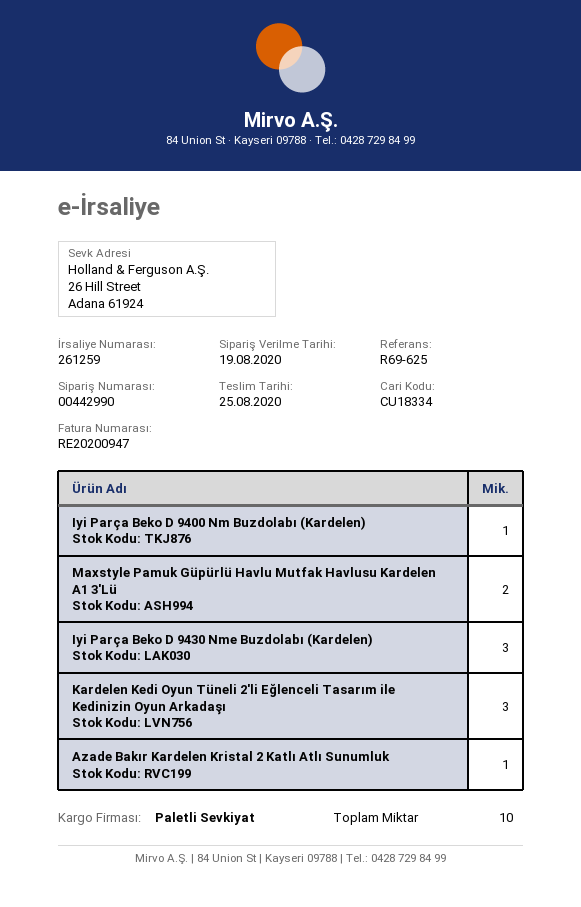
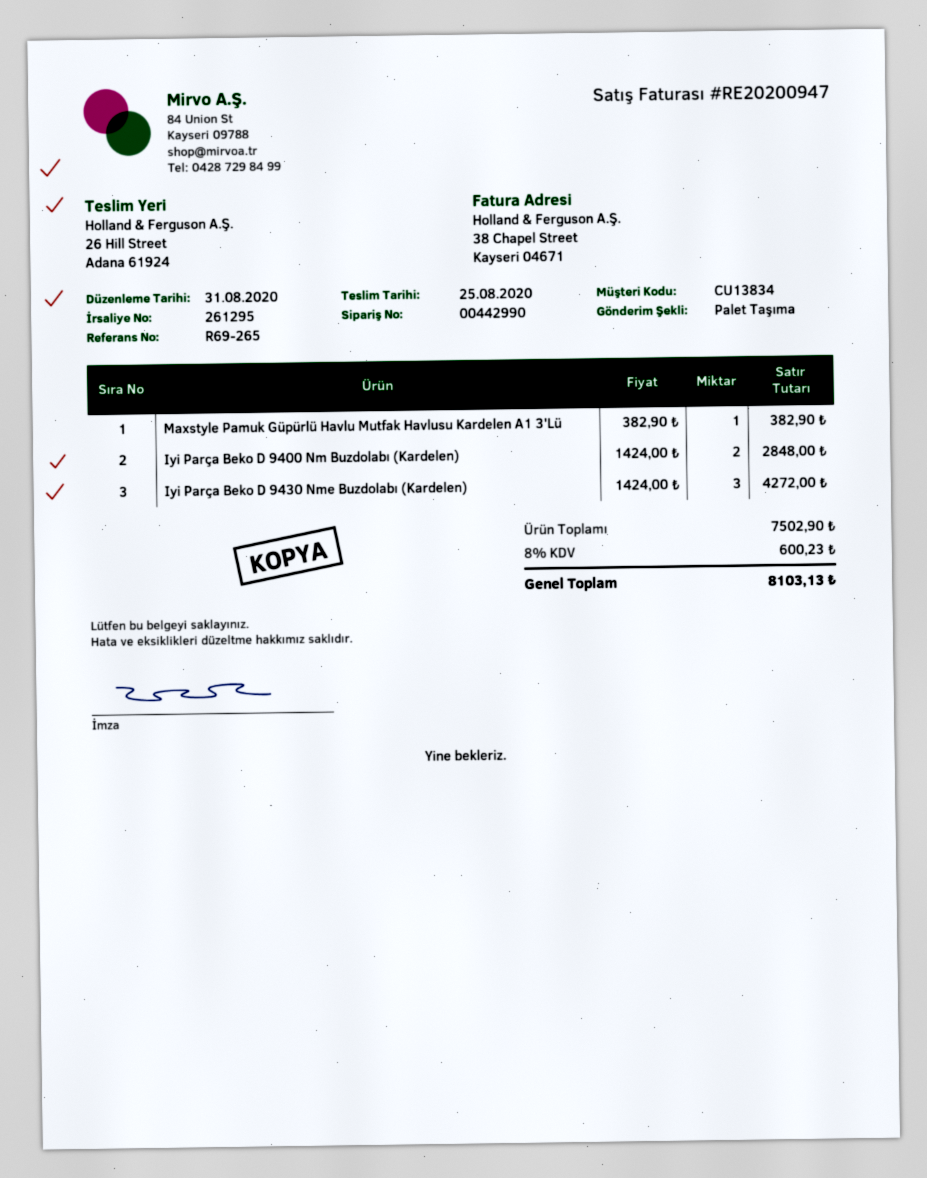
delivery note number: 261259 -> 261295
customer number: CU18334 -> CU13834
reference: R69-625 -> R69-265
Iyi Parça Beko D 9400 Nm Buzdolabı (Kardelen): 1 -> 2
Maxstyle Pamuk Güpürlü Havlu Mutfak Havlusu Kardelen A1 3'Lü: 2 -> 1
Kardelen Kedi Oyun Tüneli 2'li Eğlenceli Tasarım ile Kedinizin Oyun Arkadaşı: 3 -> none
Azade Bakır Kardelen Kristal 2 Katlı Atlı Sunumluk: 1 -> none

